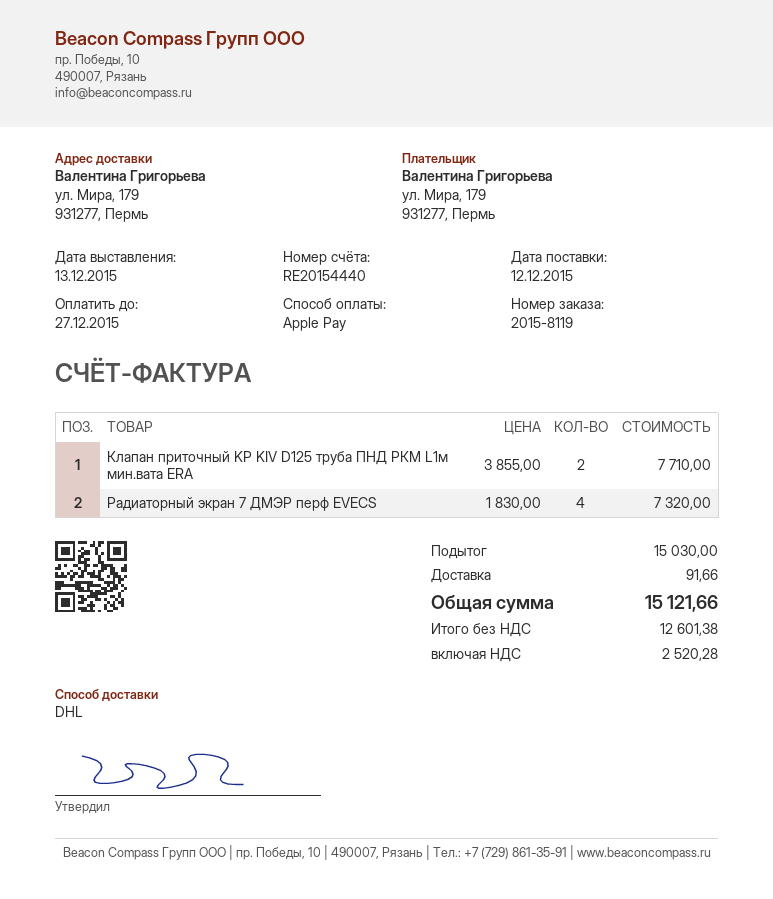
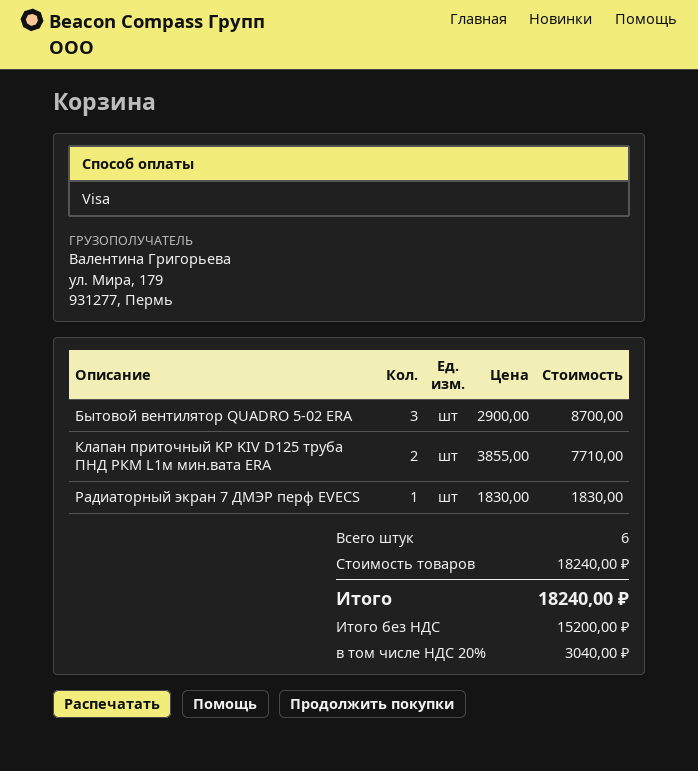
payment method: Apple Pay -> Visa
Радиаторный экран 7 ДМЭР перф EVECS: 4 x 1830.00 = 7320.00 -> 1 x 1830.00 = 1830.00
Бытовой вентилятор QUADRO 5-02 ERA: none -> 3 x 2900.00 = 8700.00
subtotal: 15030.00 -> 18240.00
shipping: 91.66 -> none
net: 12601.38 -> 15200.00
tax: 2520.28 -> 3040.00
total: 15121.66 -> 18240.00

